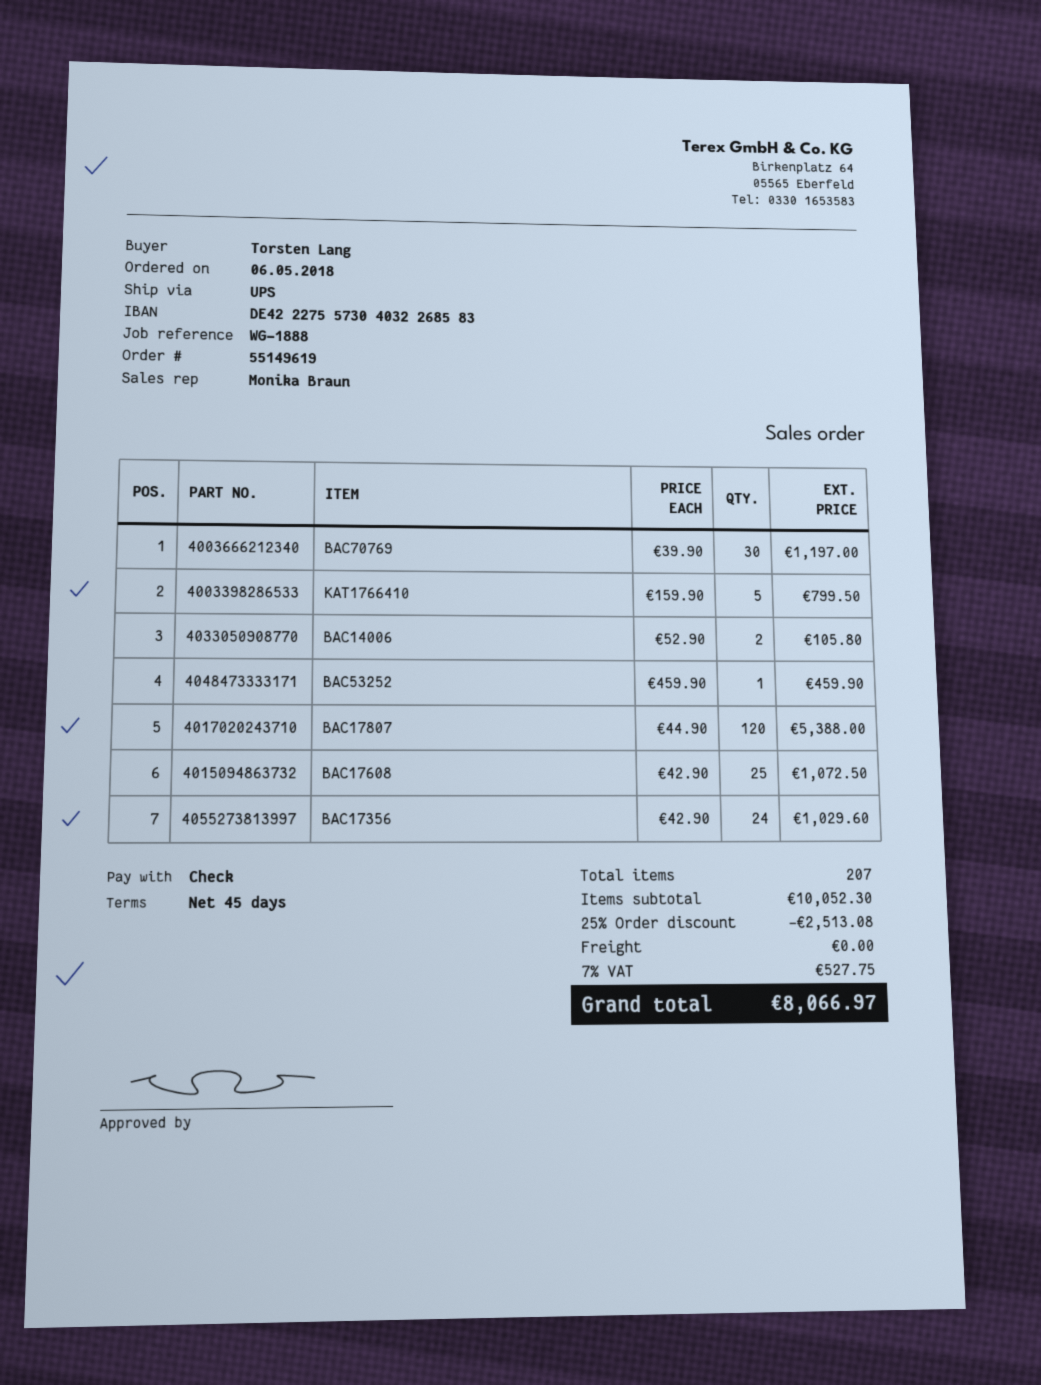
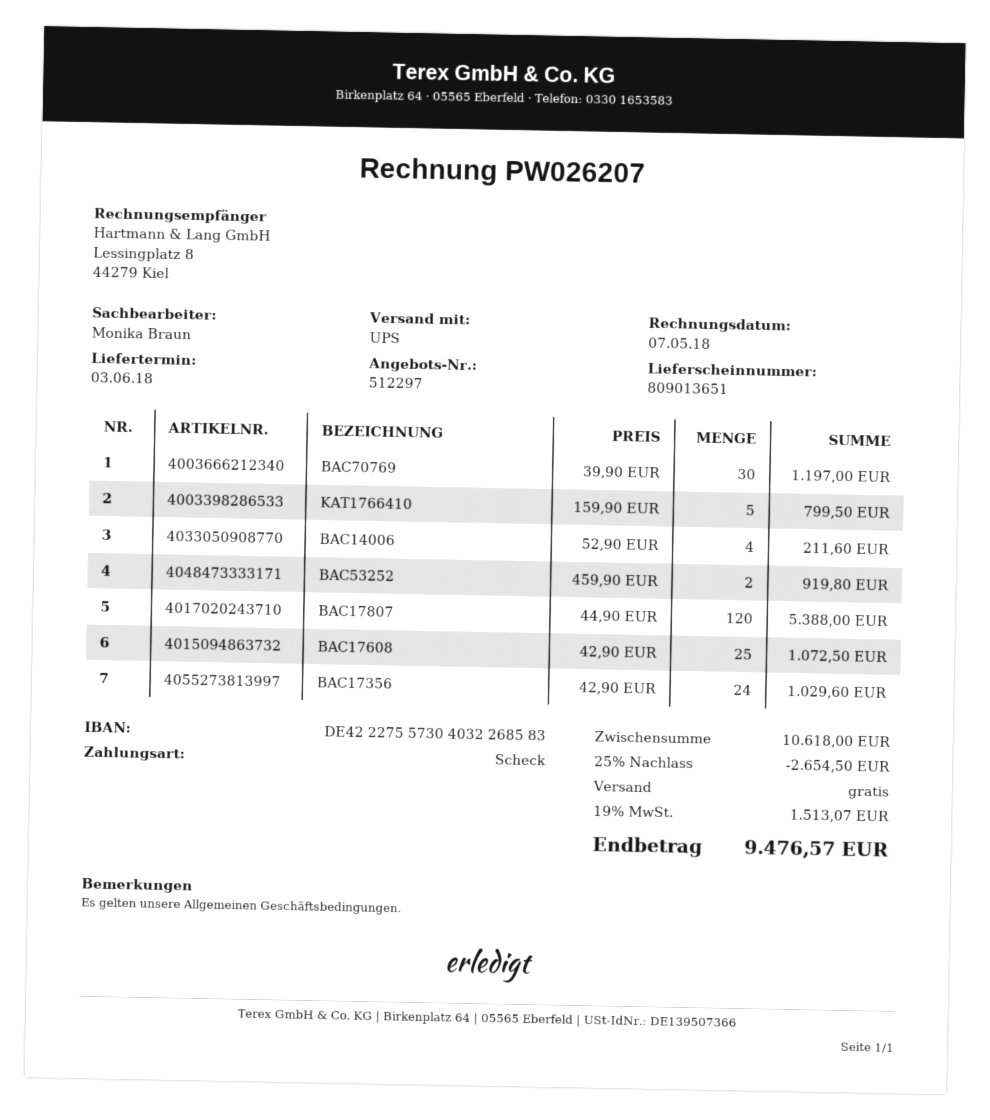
BAC14006: 2 x 52.90 = 105.80 -> 4 x 52.90 = 211.60
BAC53252: 1 x 459.90 = 459.90 -> 2 x 459.90 = 919.80
subtotal: 10052.30 -> 10618.00
discount: 25% = 2513.08 -> 25% = 2654.50
tax: 7% = 527.75 -> 19% = 1513.07
total: 8066.97 -> 9476.57

